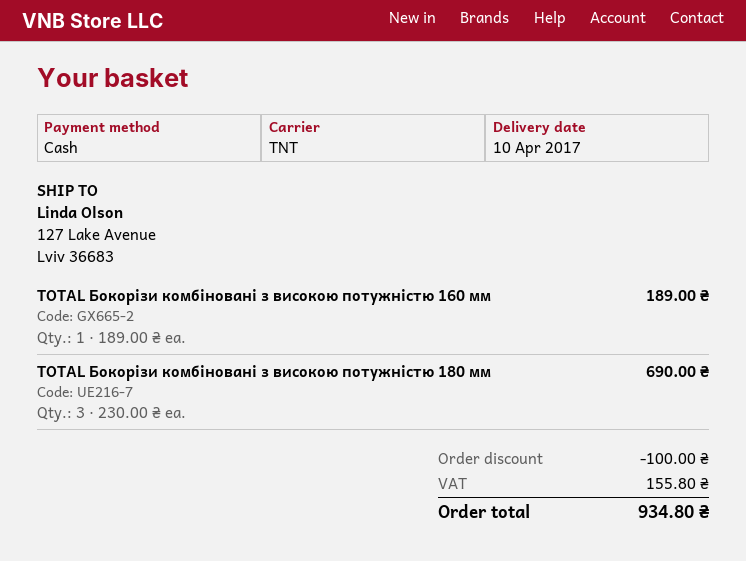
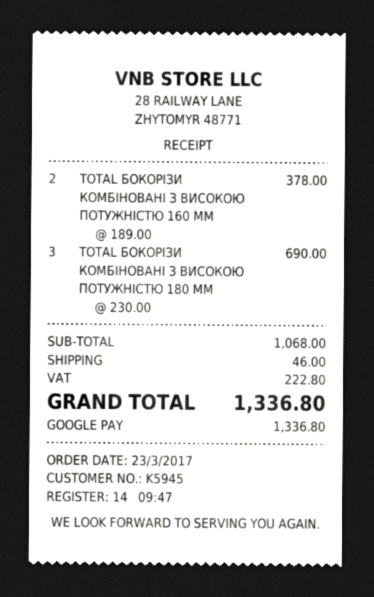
payment method: cash -> Google Pay
TOTAL Бокорізи комбіновані з високою потужністю 160 мм: 1 x 189.00 = 189.00 -> 2 x 189.00 = 378.00
discount: 100.00 -> none
shipping: none -> 46.00
tax: 155.80 -> 222.80
total: 934.80 -> 1336.80

